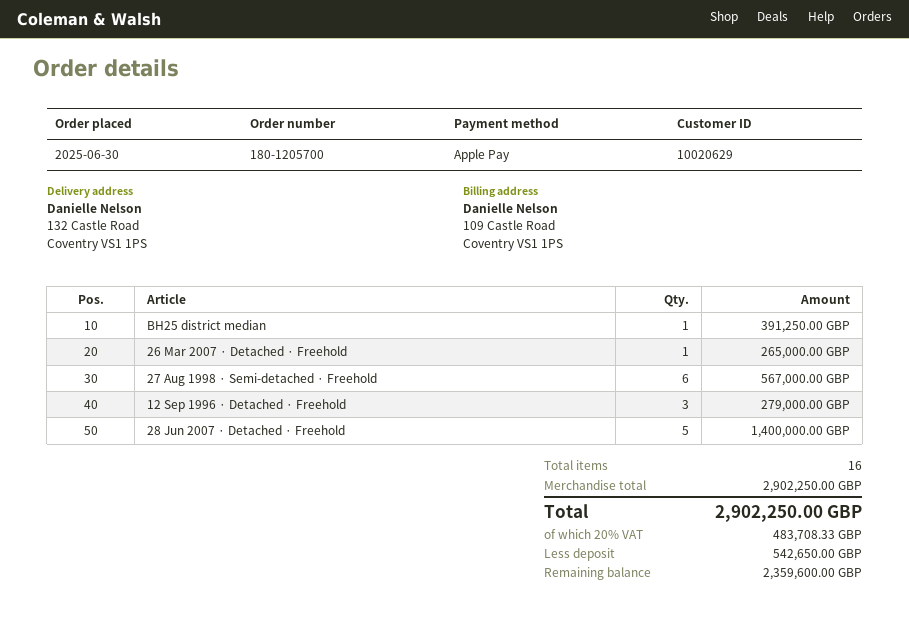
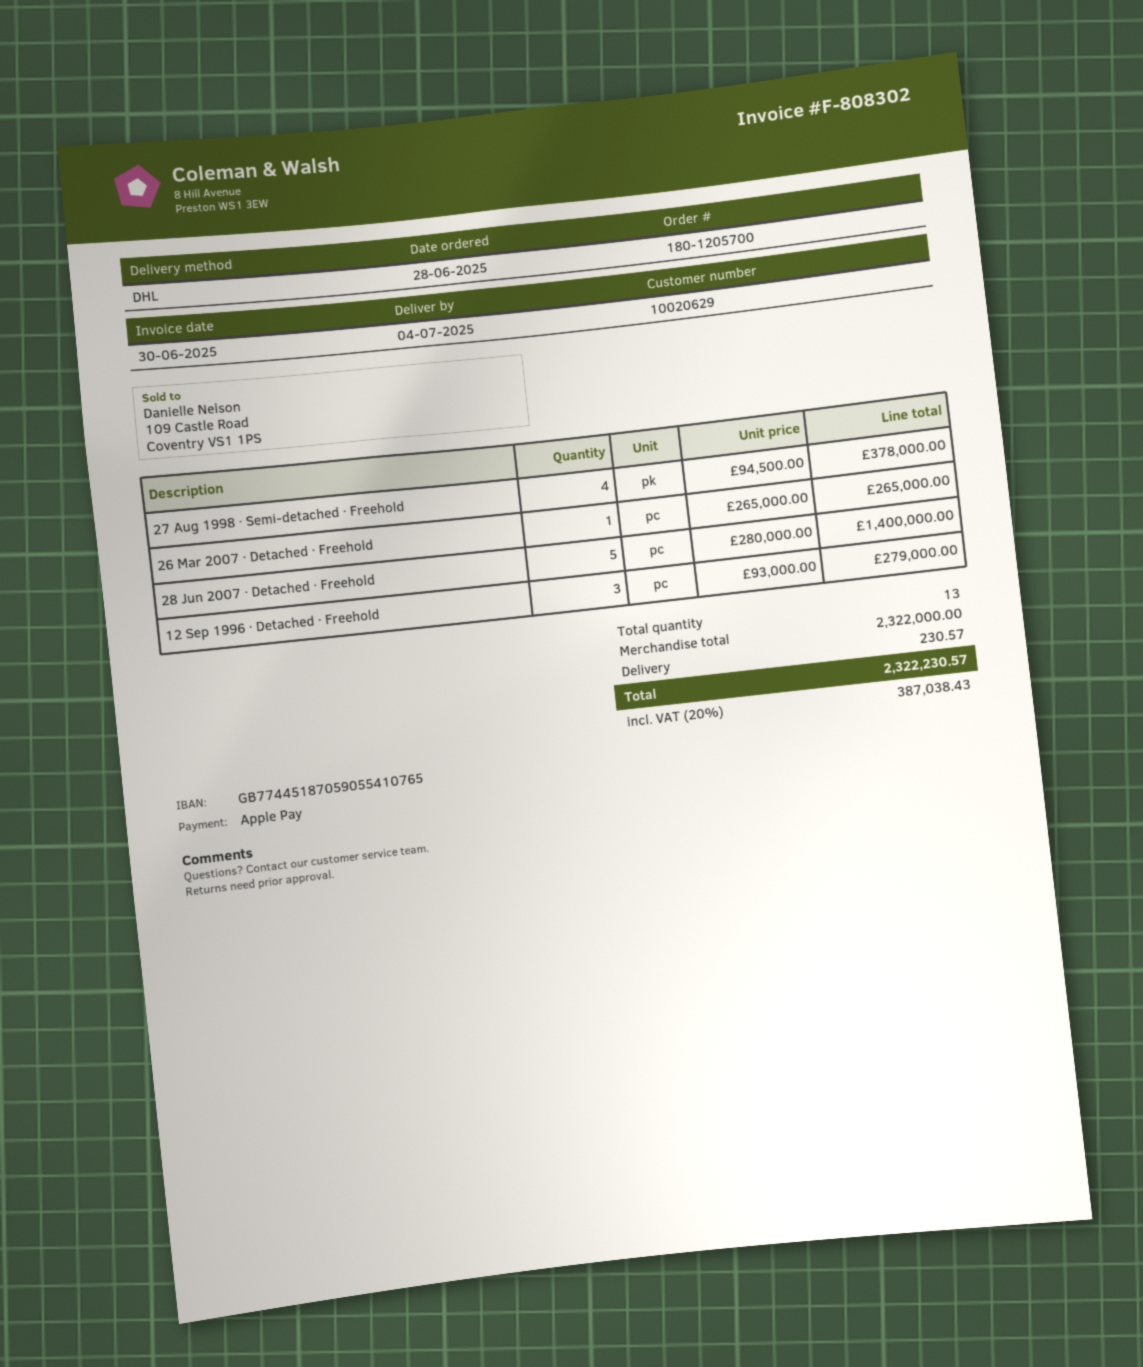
order date: 2025-06-30 -> 2025-06-28
BH25 district median: 1 for 391250.00 -> none
27 Aug 1998 · Semi-detached · Freehold: 6 for 567000.00 -> 4 for 378000.00
total quantity: 16 -> 13
subtotal: 2902250.00 -> 2322000.00
shipping: none -> 230.57
tax: 20% = 483708.33 -> 20% = 387038.43
total: 2902250.00 -> 2322230.57

